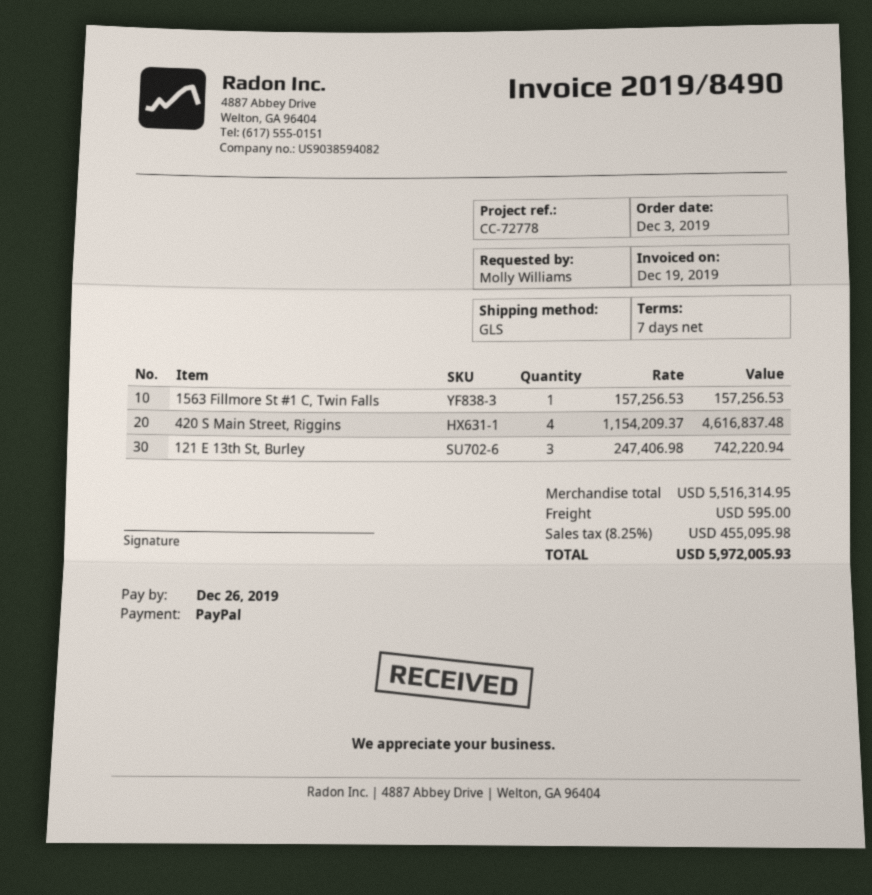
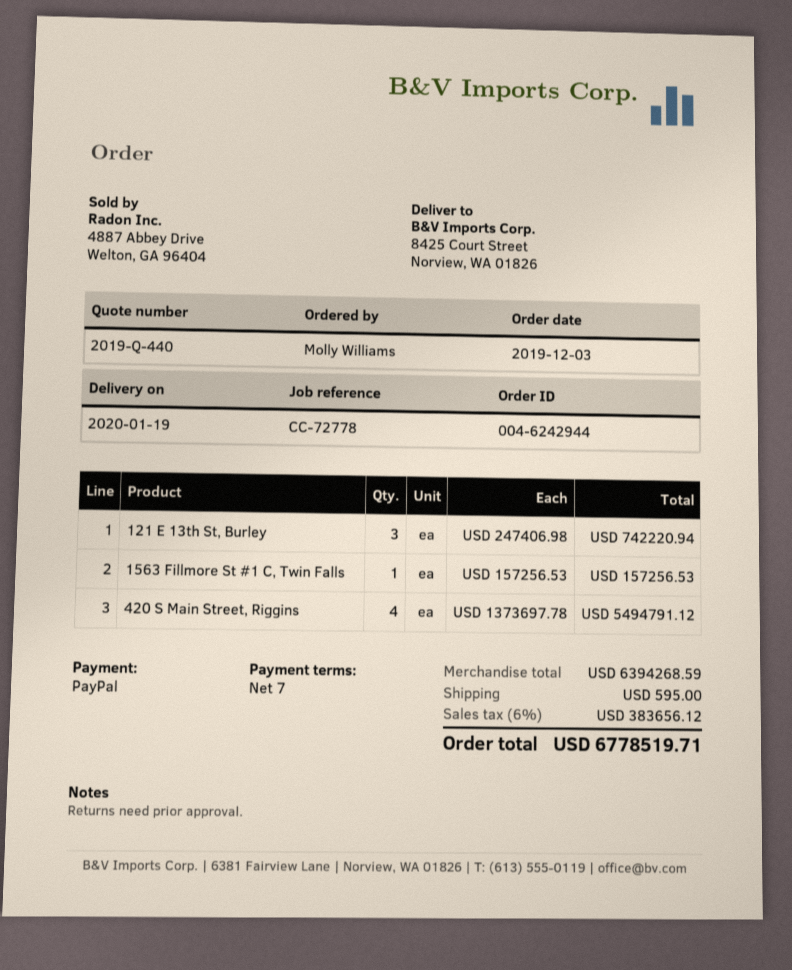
420 S Main Street, Riggins: 4 x 1154209.37 = 4616837.48 -> 4 x 1373697.78 = 5494791.12
subtotal: 5516314.95 -> 6394268.59
tax: 8.25% = 455095.98 -> 6% = 383656.12
total: 5972005.93 -> 6778519.71

